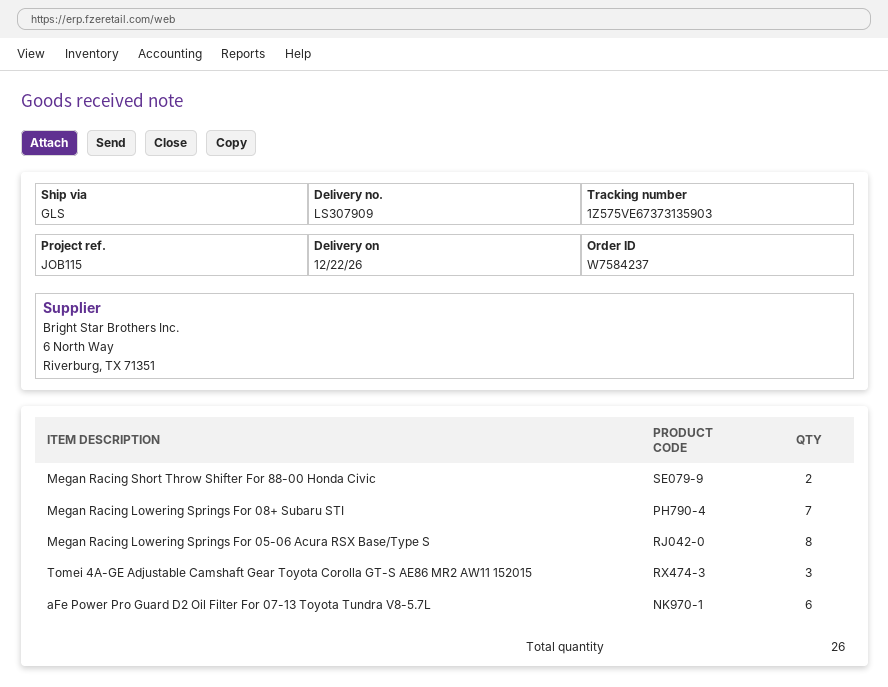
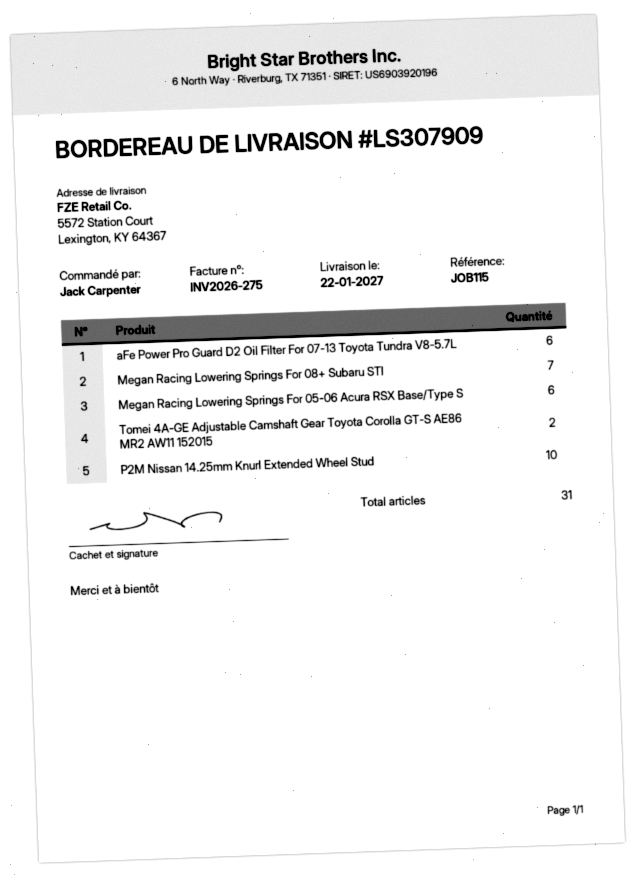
delivery date: 2026-12-22 -> 2027-01-22
Megan Racing Short Throw Shifter For 88-00 Honda Civic: 2 -> none
Megan Racing Lowering Springs For 05-06 Acura RSX Base/Type S: 8 -> 6
Tomei 4A-GE Adjustable Camshaft Gear Toyota Corolla GT-S AE86 MR2 AW11 152015: 3 -> 2
P2M Nissan 14.25mm Knurl Extended Wheel Stud: none -> 10
total quantity: 26 -> 31

